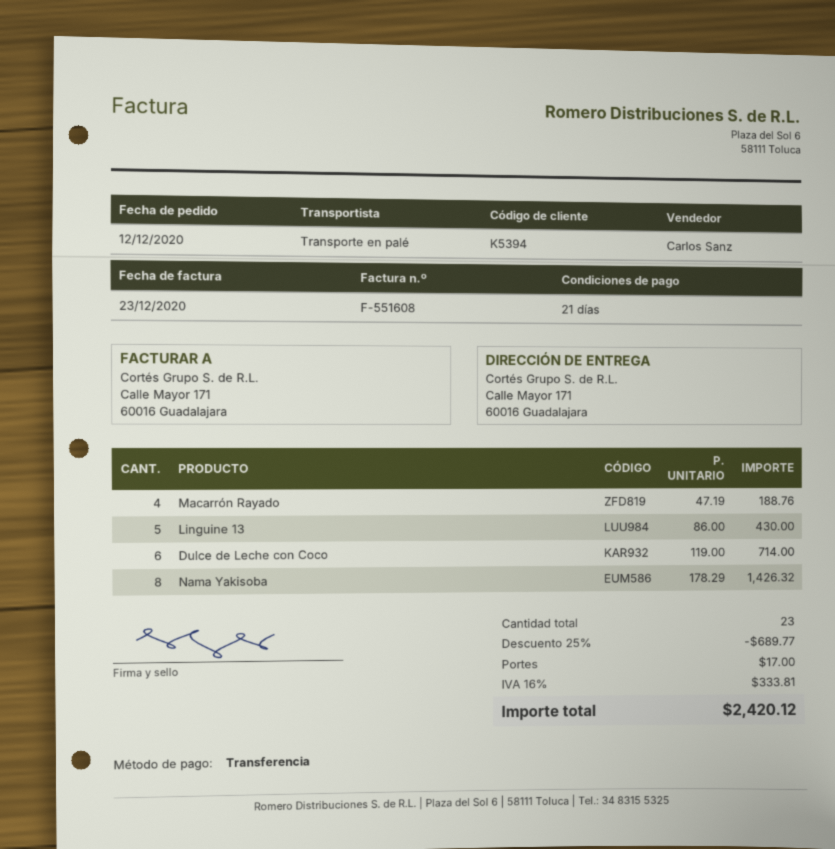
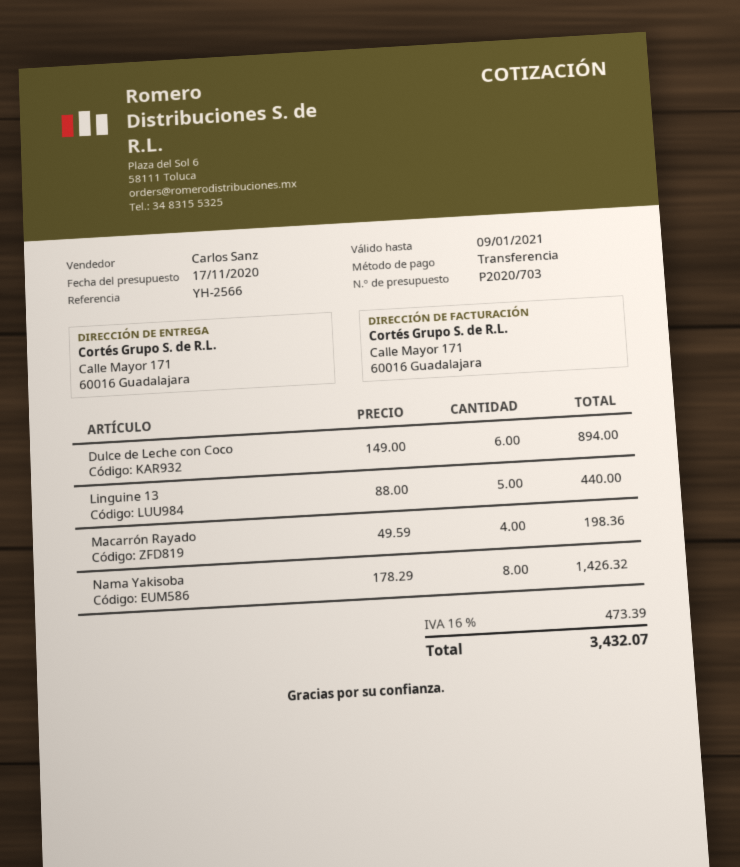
Macarrón Rayado: 4 x 47.19 = 188.76 -> 4 x 49.59 = 198.36
Linguine 13: 5 x 86.00 = 430.00 -> 5 x 88.00 = 440.00
Dulce de Leche con Coco: 6 x 119.00 = 714.00 -> 6 x 149.00 = 894.00
discount: 25% = 689.77 -> none
shipping: 17.00 -> none
tax: 16% = 333.81 -> 16% = 473.39
total: 2420.12 -> 3432.07

